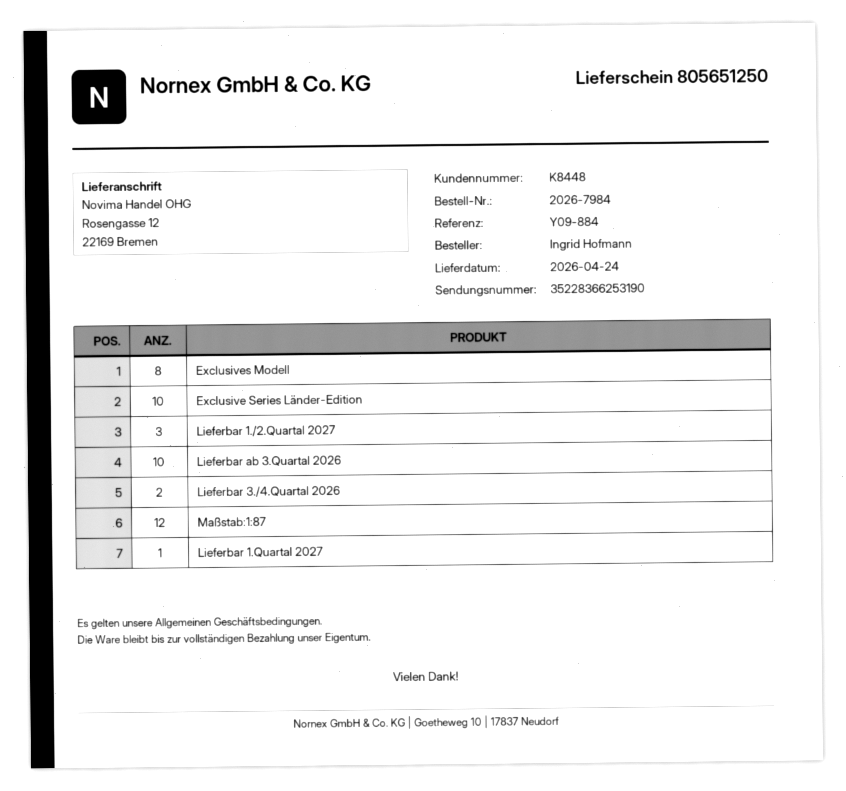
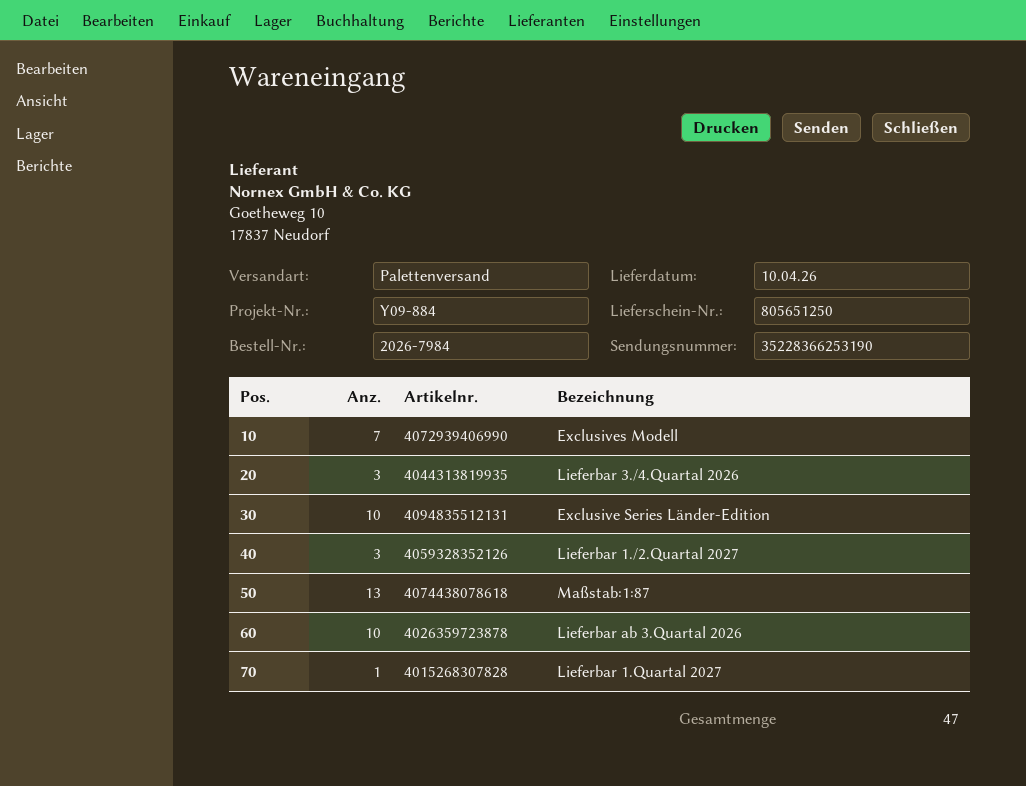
delivery date: 2026-04-24 -> 2026-04-10
Exclusives Modell: 8 -> 7
Lieferbar 3./4.Quartal 2026: 2 -> 3
Maßstab:1:87: 12 -> 13

